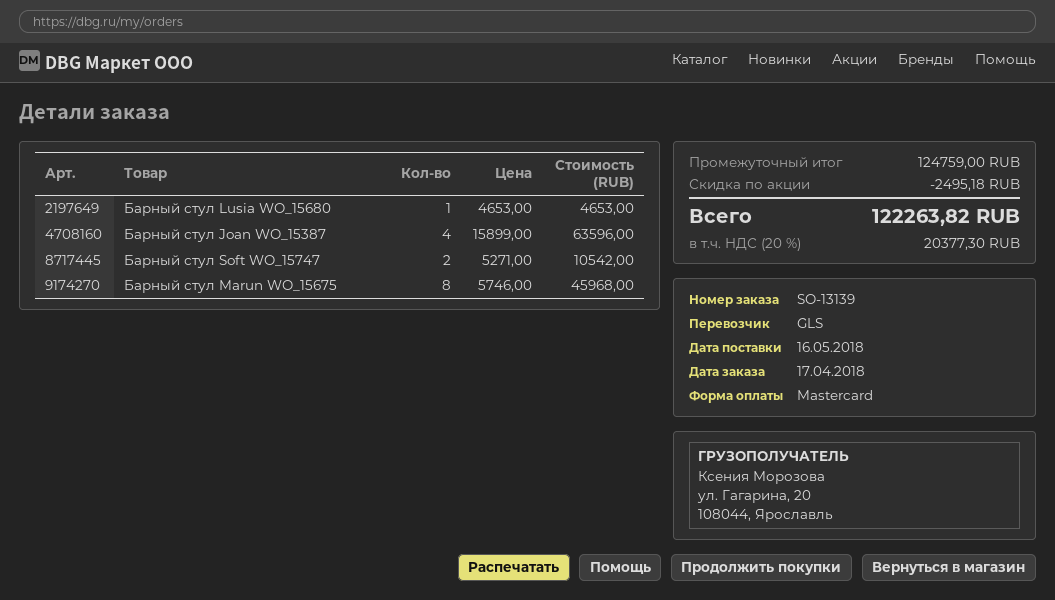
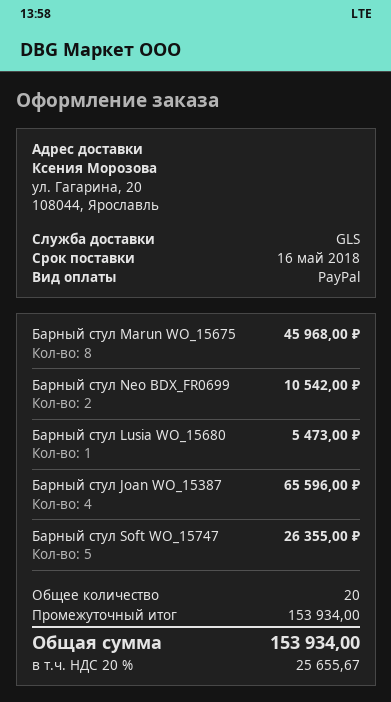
payment method: Mastercard -> PayPal
Барный стул Lusia WO_15680: 1 for 4653.00 -> 1 for 5473.00
Барный стул Joan WO_15387: 4 for 63596.00 -> 4 for 65596.00
Барный стул Soft WO_15747: 2 for 10542.00 -> 5 for 26355.00
Барный стул Neo BDX_FR0699: none -> 2 for 10542.00
subtotal: 124759.00 -> 153934.00
discount: 2495.18 -> none
tax: 20% = 20377.30 -> 20% = 25655.67
total: 122263.82 -> 153934.00

